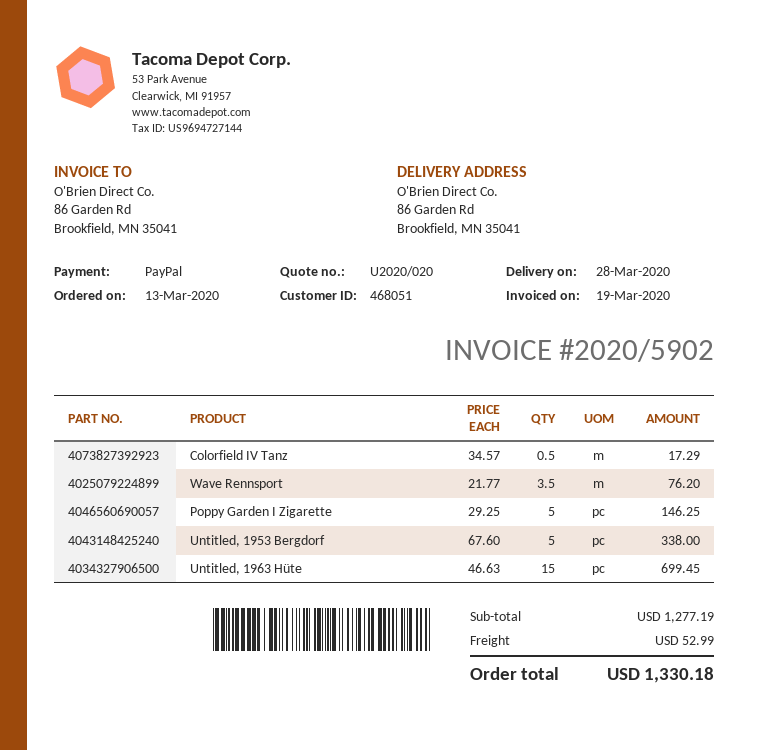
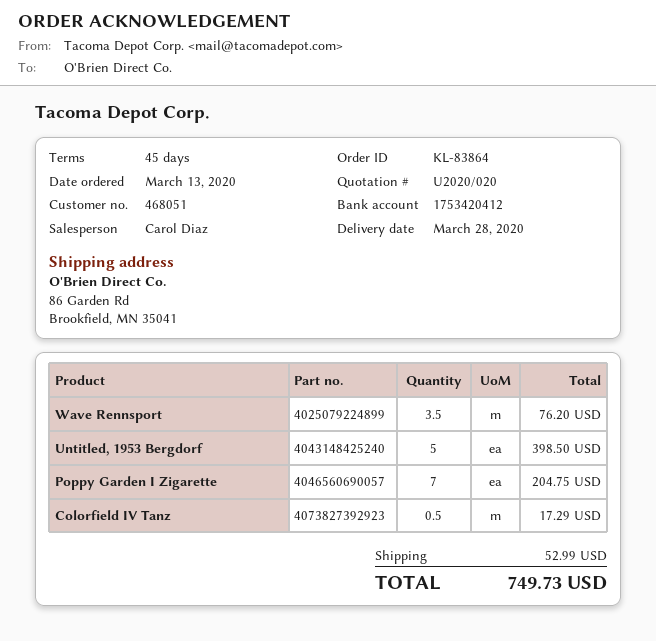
Poppy Garden I Zigarette: 5 for 146.25 -> 7 for 204.75
Untitled, 1953 Bergdorf: 5 for 338.00 -> 5 for 398.50
Untitled, 1963 Hüte: 15 for 699.45 -> none
total: 1330.18 -> 749.73

